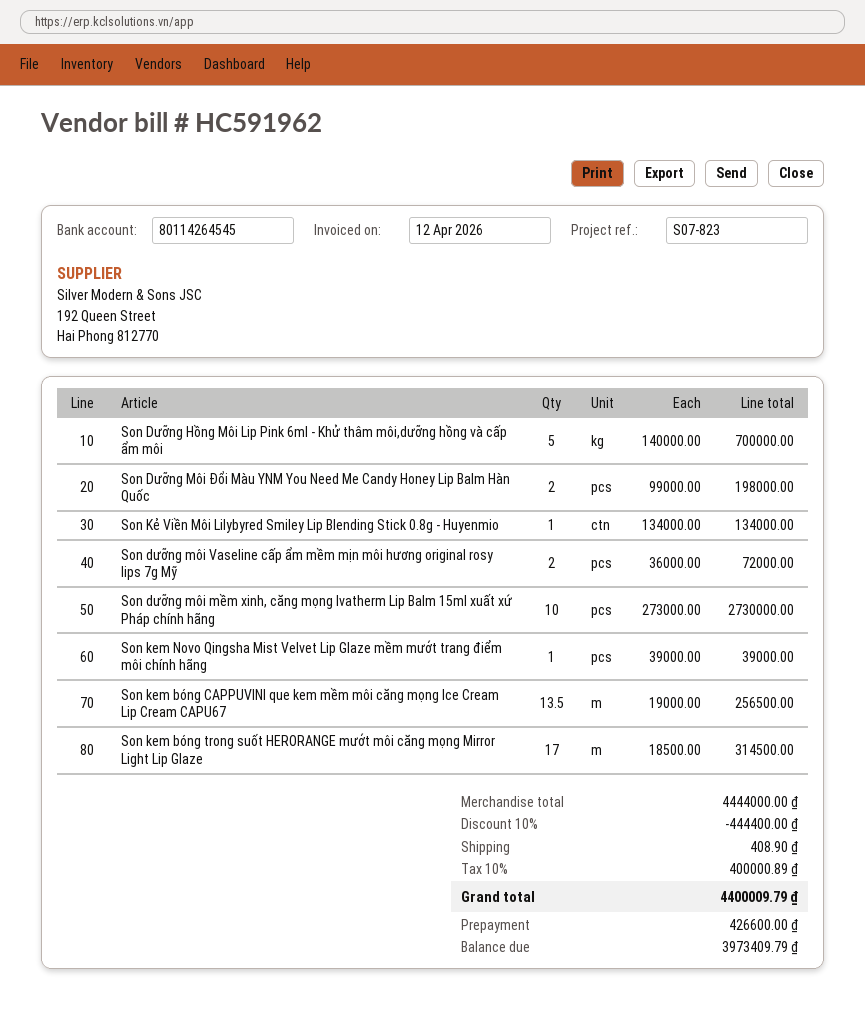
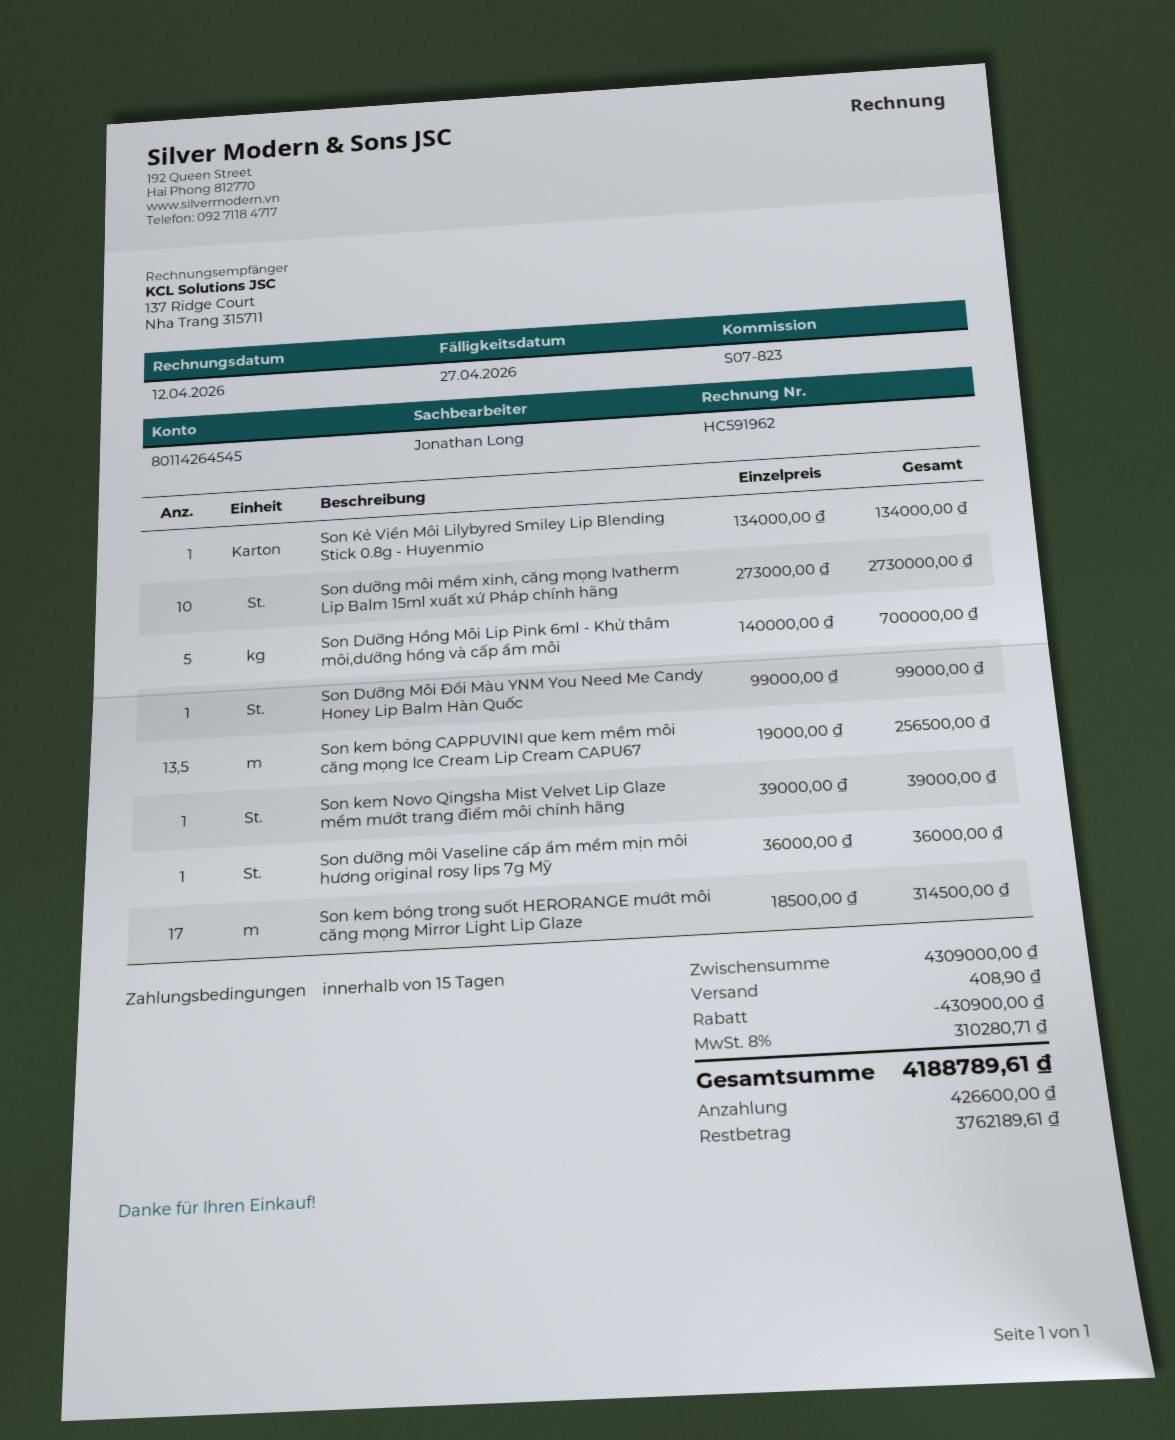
Son Dưỡng Môi Đổi Màu YNM You Need Me Candy Honey Lip Balm Hàn Quốc: 2 x 99000.00 = 198000.00 -> 1 x 99000.00 = 99000.00
Son dưỡng môi Vaseline cấp ẩm mềm mịn môi hương original rosy lips 7g Mỹ: 2 x 36000.00 = 72000.00 -> 1 x 36000.00 = 36000.00
subtotal: 4444000.00 -> 4309000.00
discount: 444400.00 -> 430900.00
tax: 10% = 400000.89 -> 8% = 310280.71
total: 4400009.79 -> 4188789.61
balance: 3973409.79 -> 3762189.61

